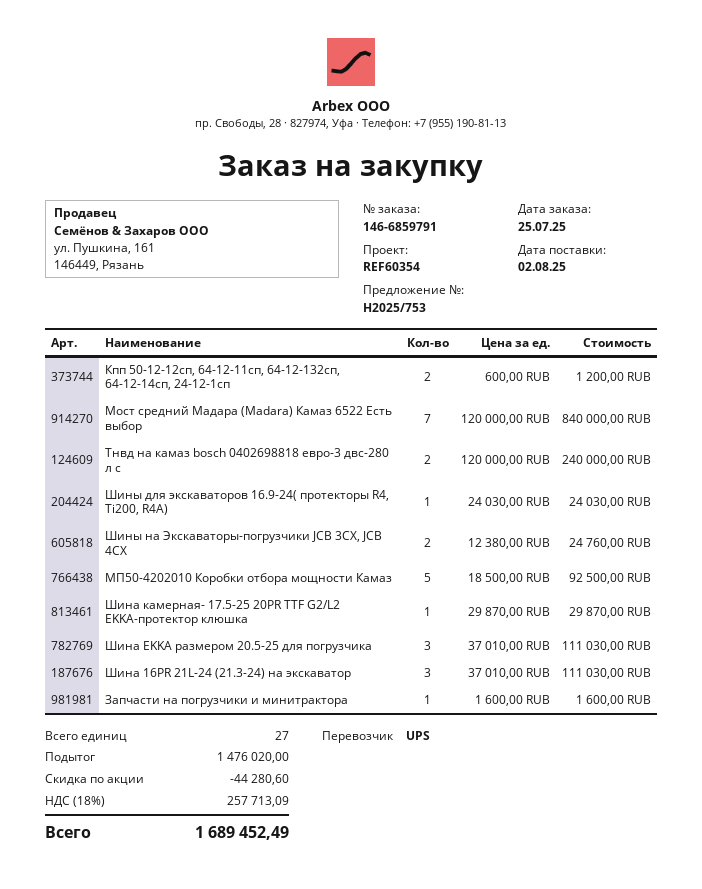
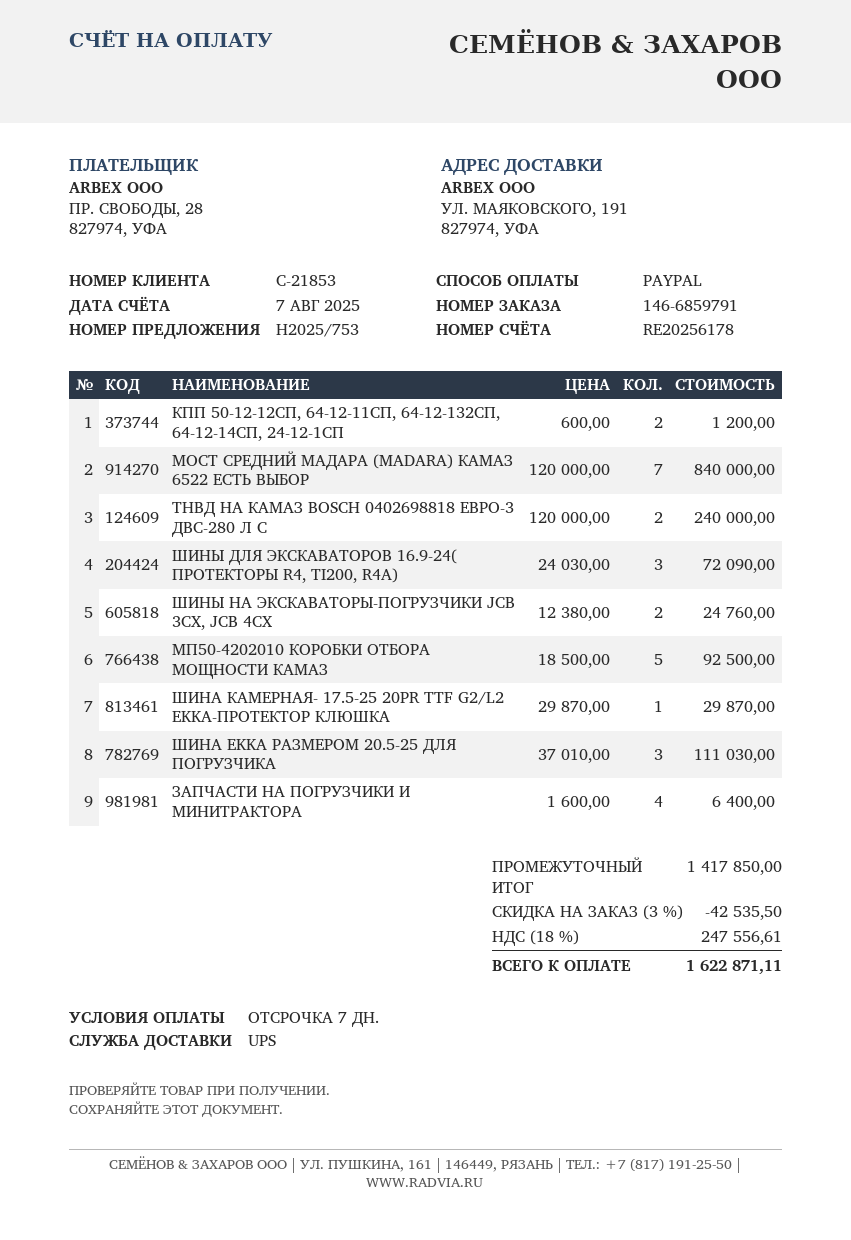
Шины для экскаваторов 16.9-24( протекторы R4, Ti200, R4A): 1 x 24030.00 = 24030.00 -> 3 x 24030.00 = 72090.00
Шина 16PR 21L-24 (21.3-24) на экскаватор: 3 x 37010.00 = 111030.00 -> none
Запчасти на погрузчики и минитрактора: 1 x 1600.00 = 1600.00 -> 4 x 1600.00 = 6400.00
subtotal: 1476020.00 -> 1417850.00
discount: 44280.60 -> 42535.50
tax: 18% = 257713.09 -> 18% = 247556.61
total: 1689452.49 -> 1622871.11

